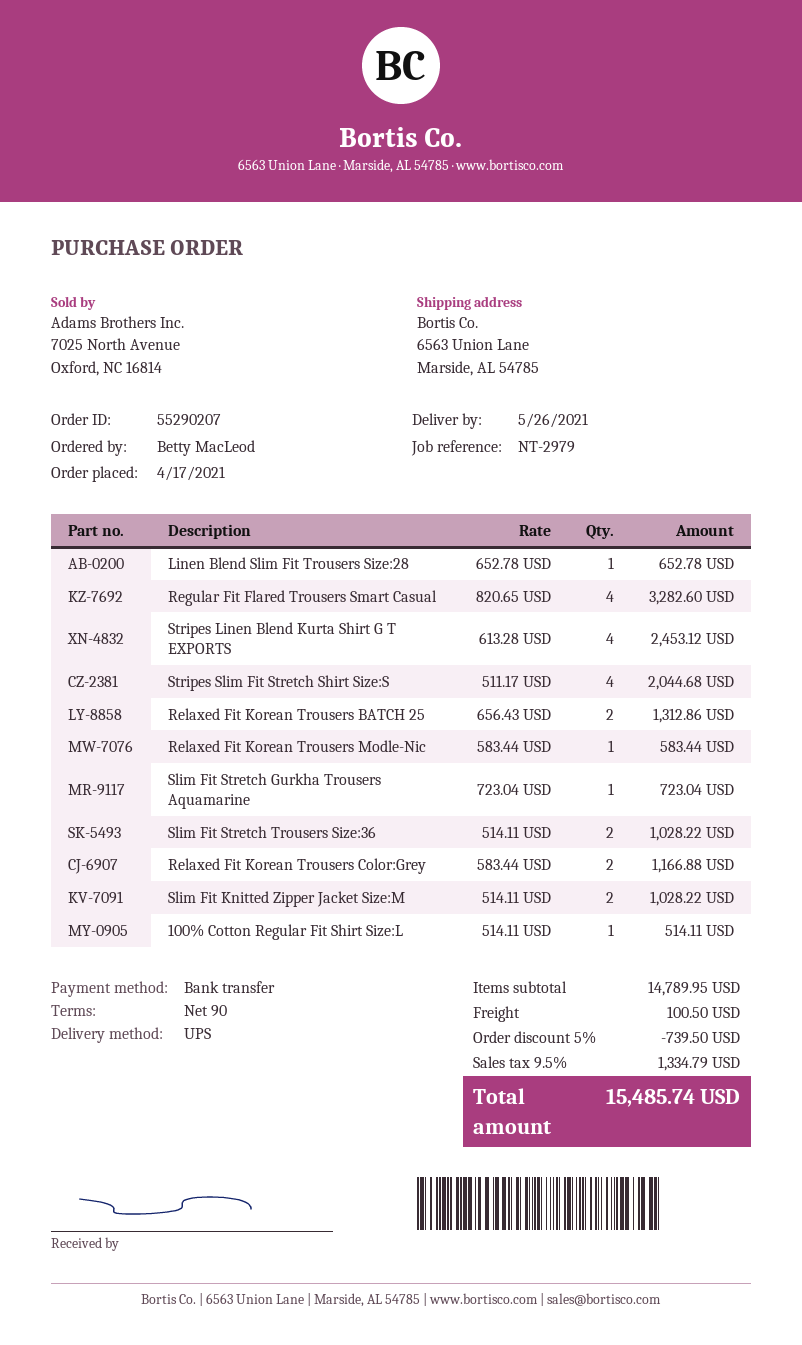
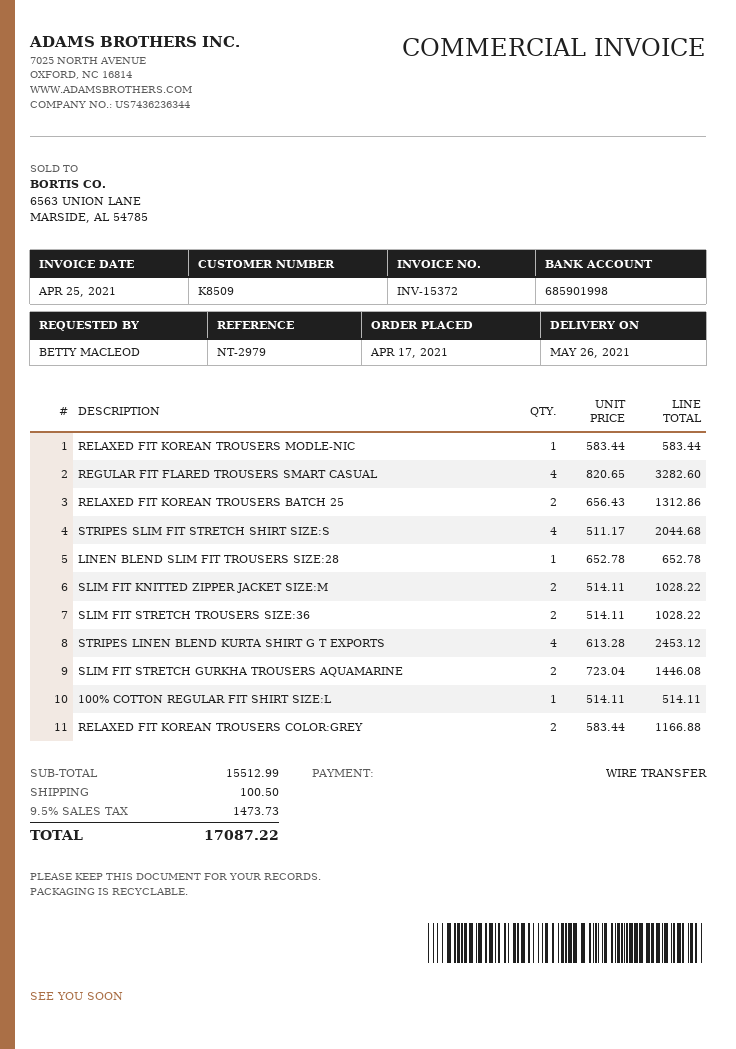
Slim Fit Stretch Gurkha Trousers Aquamarine: 1 x 723.04 = 723.04 -> 2 x 723.04 = 1446.08
subtotal: 14789.95 -> 15512.99
discount: 5% = 739.50 -> none
tax: 9.5% = 1334.79 -> 9.5% = 1473.73
total: 15485.74 -> 17087.22

